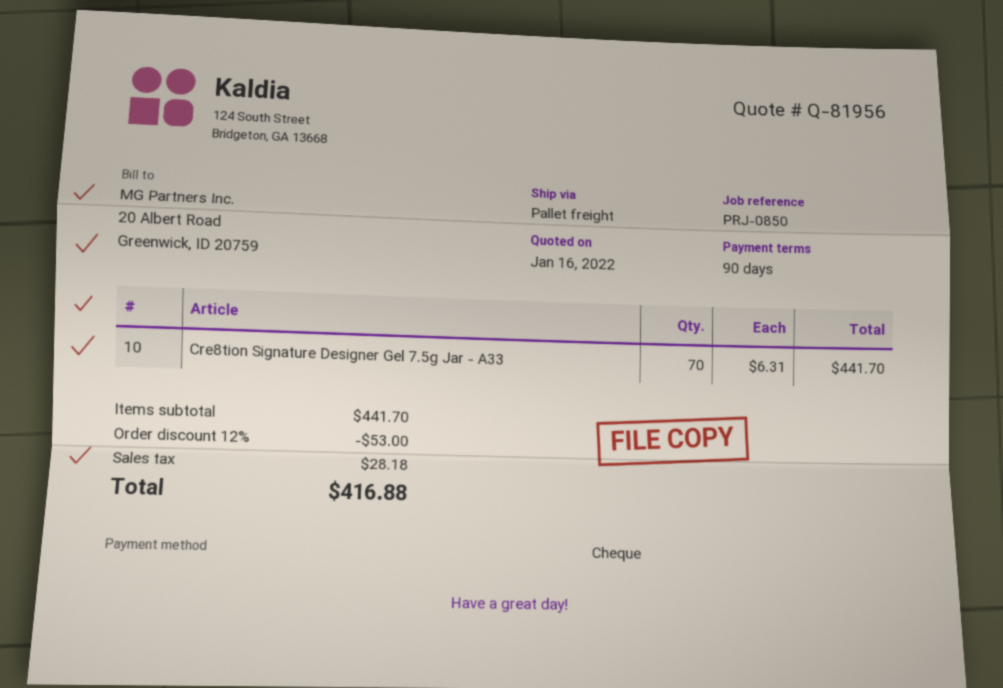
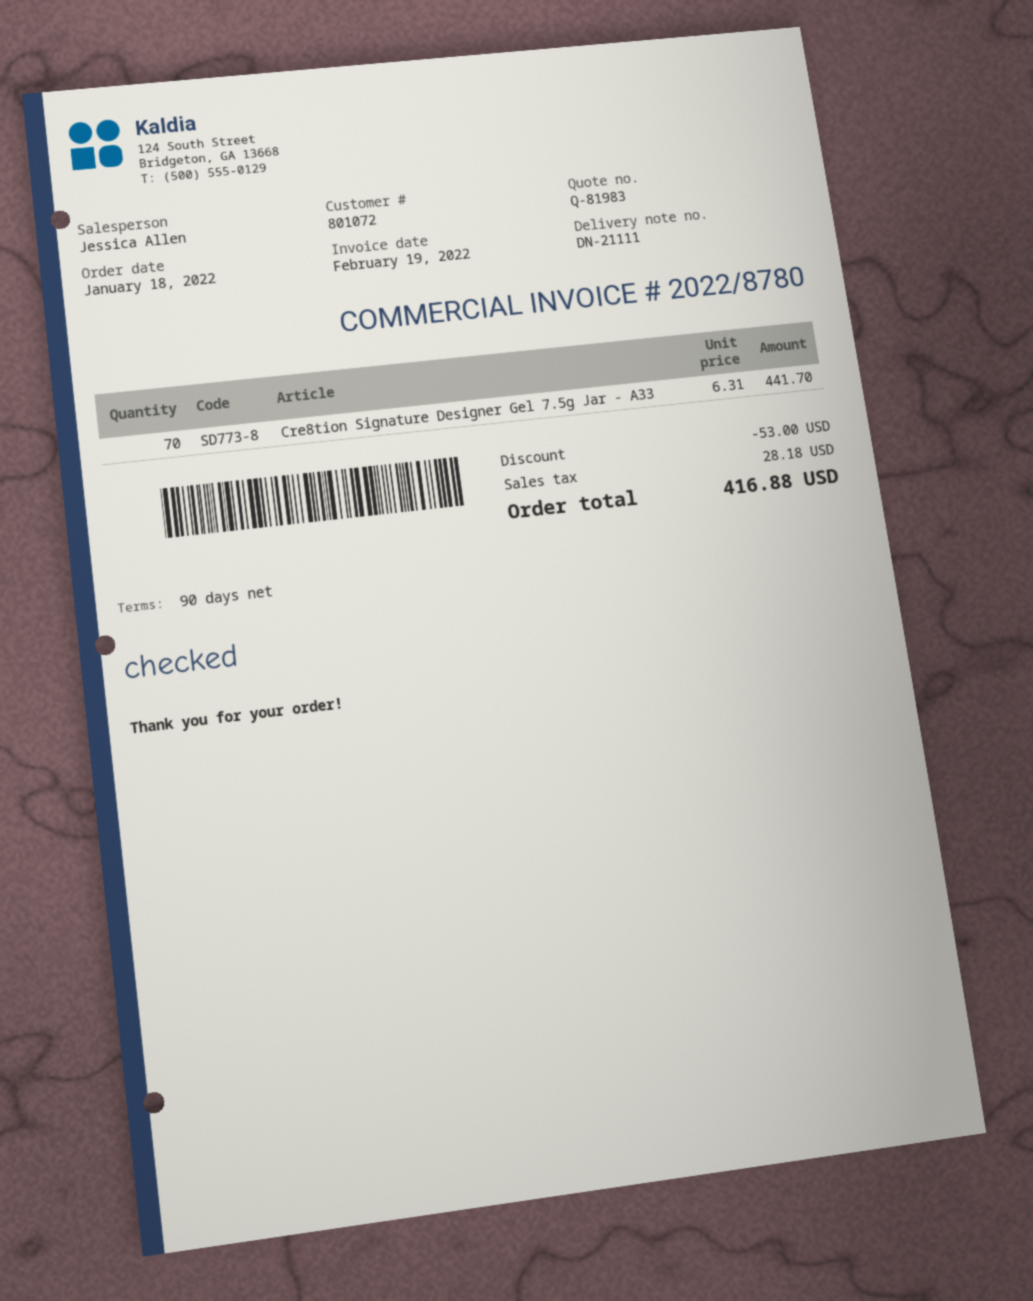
quote number: Q-81956 -> Q-81983

